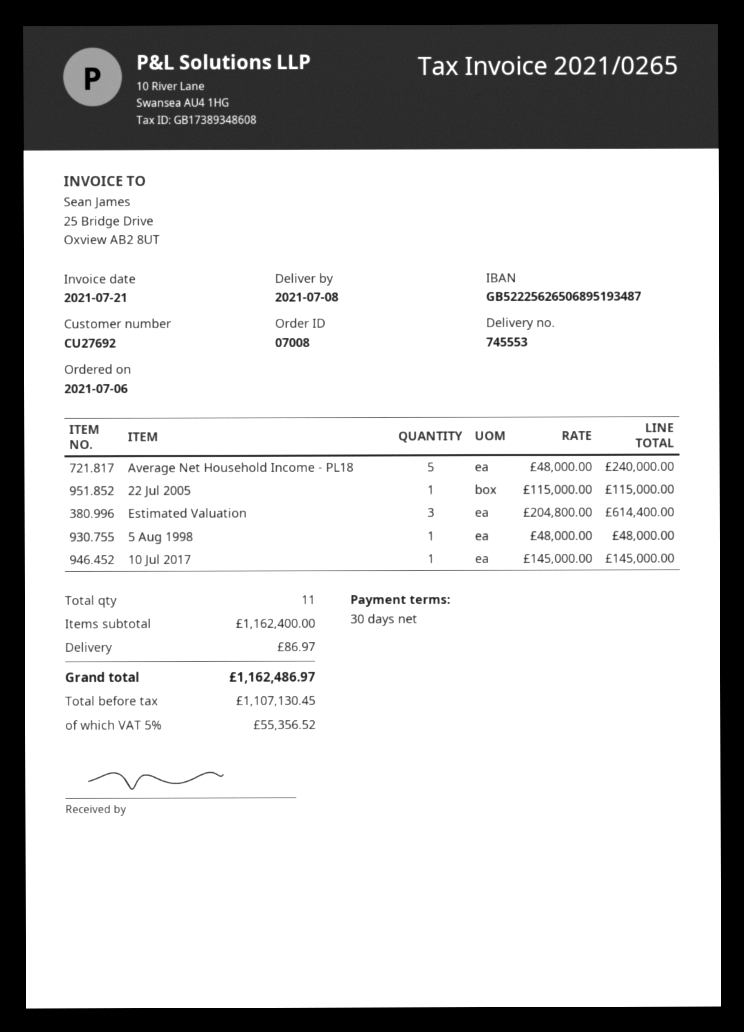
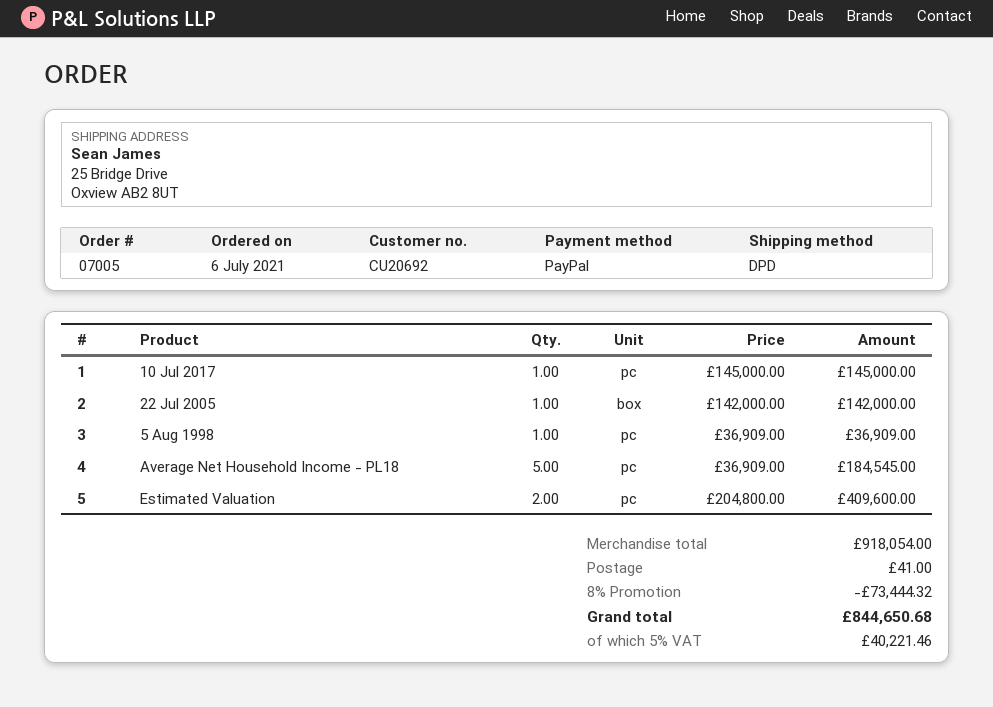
order number: 07008 -> 07005
customer number: CU27692 -> CU20692
Average Net Household Income - PL18: 5 x 48000.00 = 240000.00 -> 5 x 36909.00 = 184545.00
22 Jul 2005: 1 x 115000.00 = 115000.00 -> 1 x 142000.00 = 142000.00
Estimated Valuation: 3 x 204800.00 = 614400.00 -> 2 x 204800.00 = 409600.00
5 Aug 1998: 1 x 48000.00 = 48000.00 -> 1 x 36909.00 = 36909.00
subtotal: 1162400.00 -> 918054.00
discount: none -> 8% = 73444.32
shipping: 86.97 -> 41.00
tax: 5% = 55356.52 -> 5% = 40221.46
total: 1162486.97 -> 844650.68

